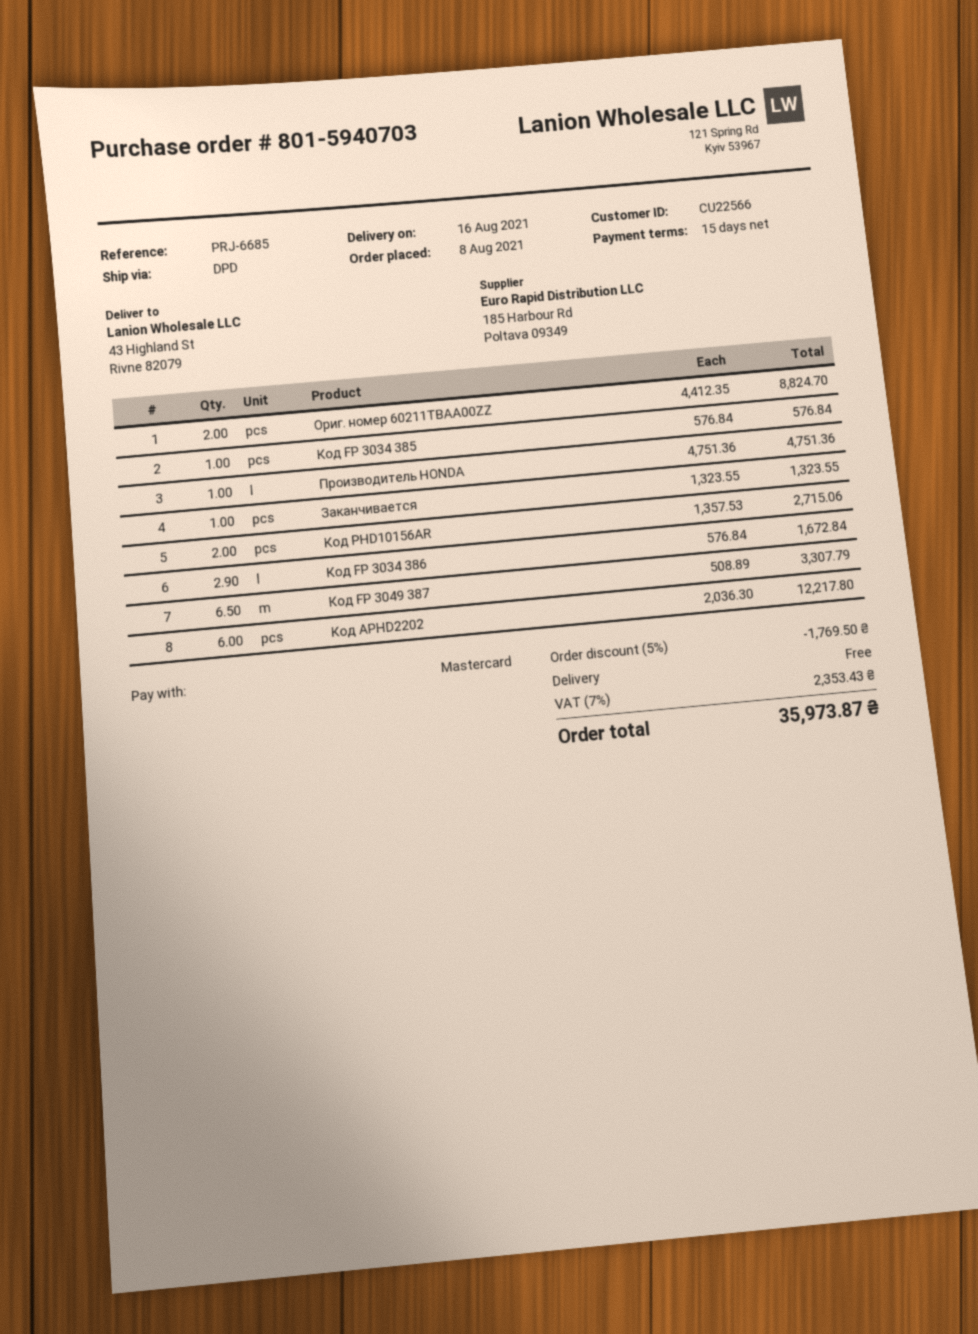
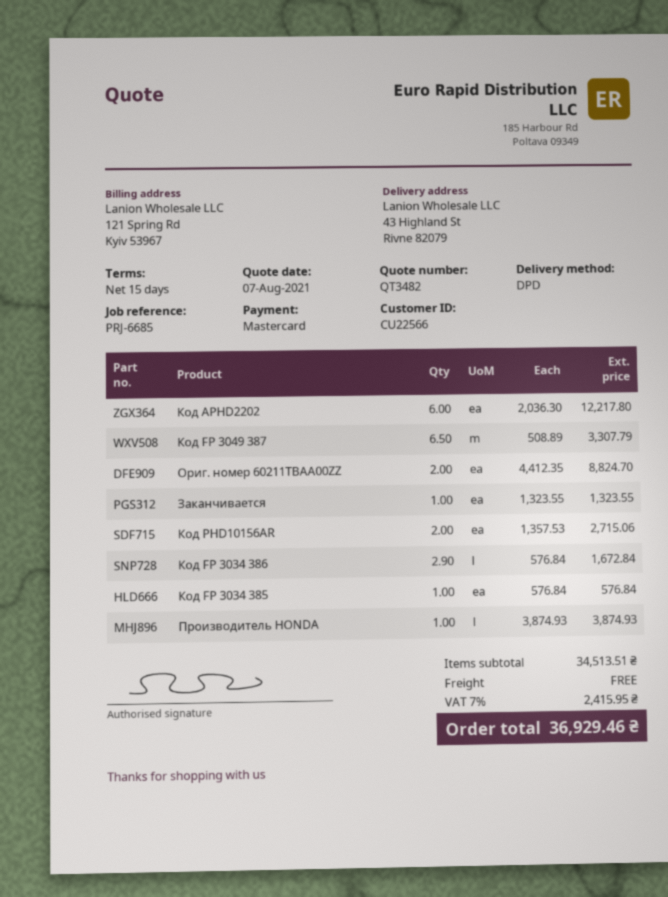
Производитель HONDA: 1 x 4751.36 = 4751.36 -> 1 x 3874.93 = 3874.93
discount: 5% = 1769.50 -> none
tax: 7% = 2353.43 -> 7% = 2415.95
total: 35973.87 -> 36929.46

